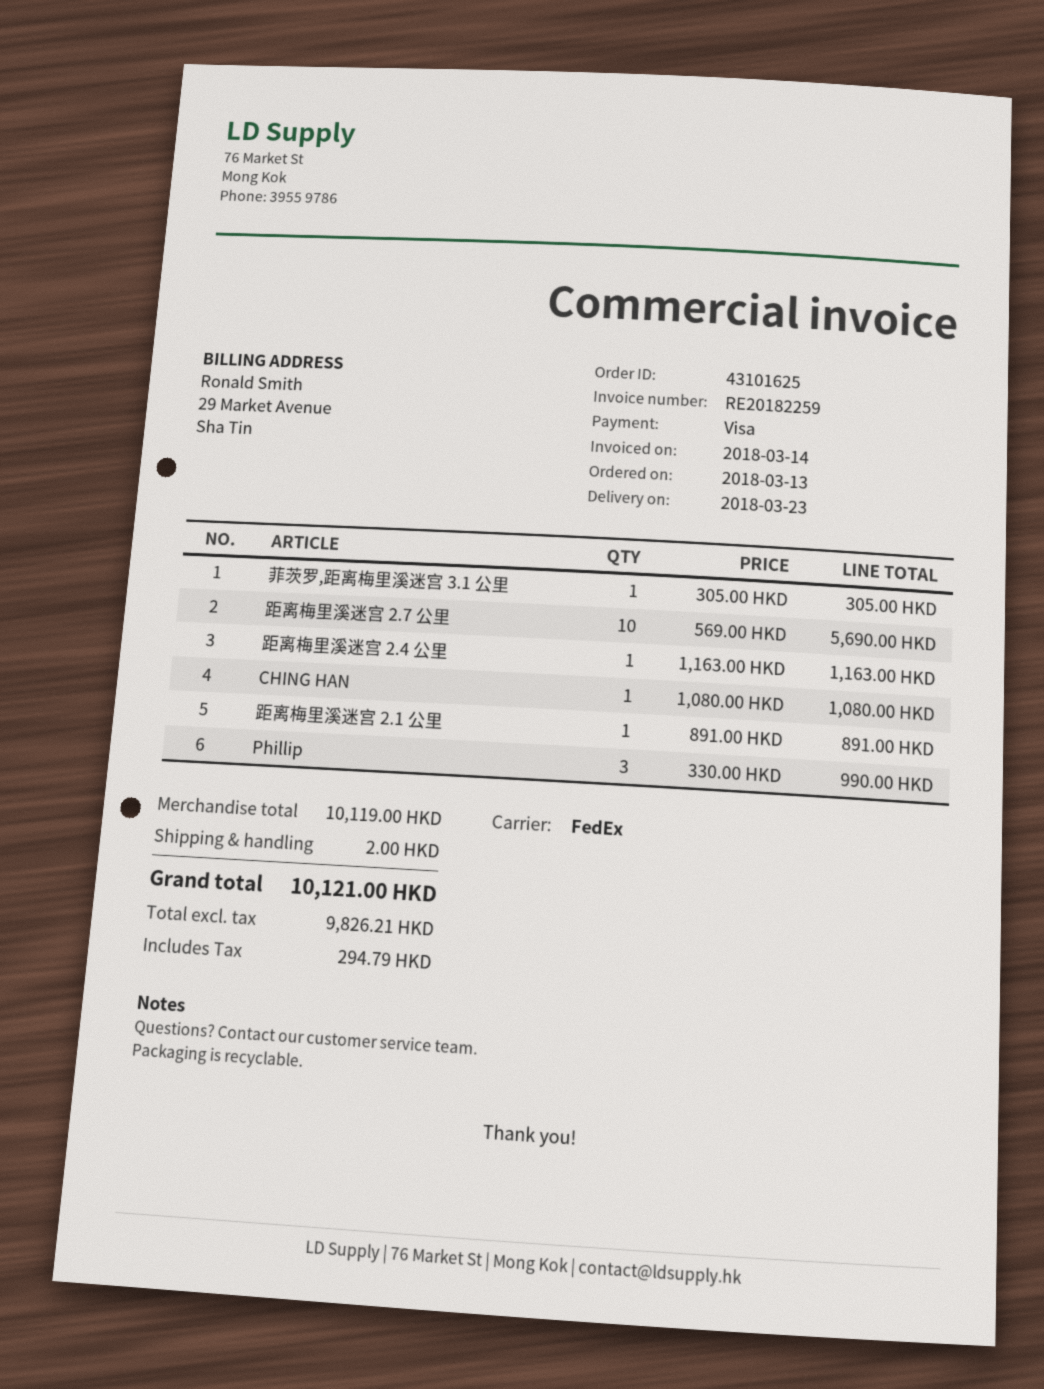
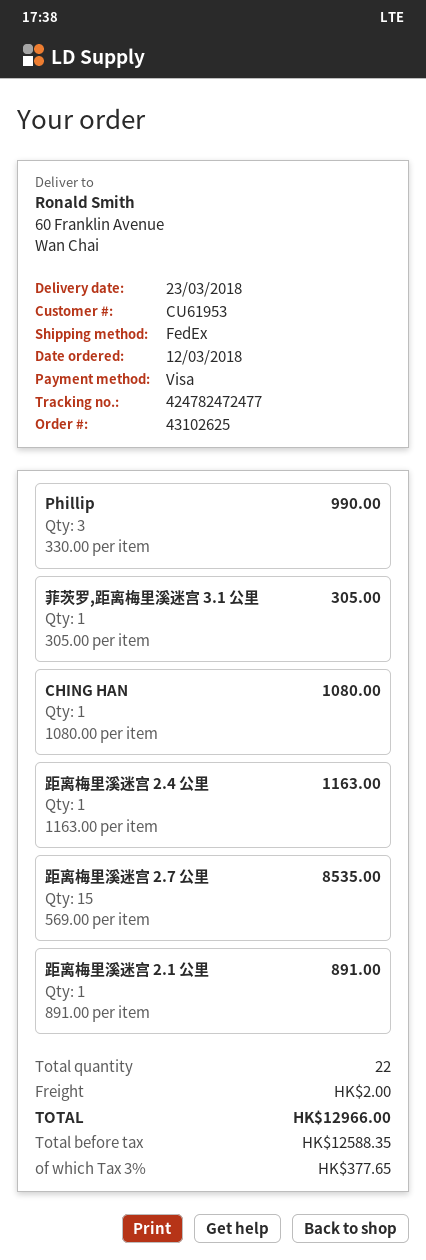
order number: 43101625 -> 43102625
order date: 2018-03-13 -> 2018-03-12
距离梅里溪迷宫 2.7 公里: 10 x 569.00 = 5690.00 -> 15 x 569.00 = 8535.00
net: 9826.21 -> 12588.35
tax: 294.79 -> 377.65
total: 10121.00 -> 12966.00

